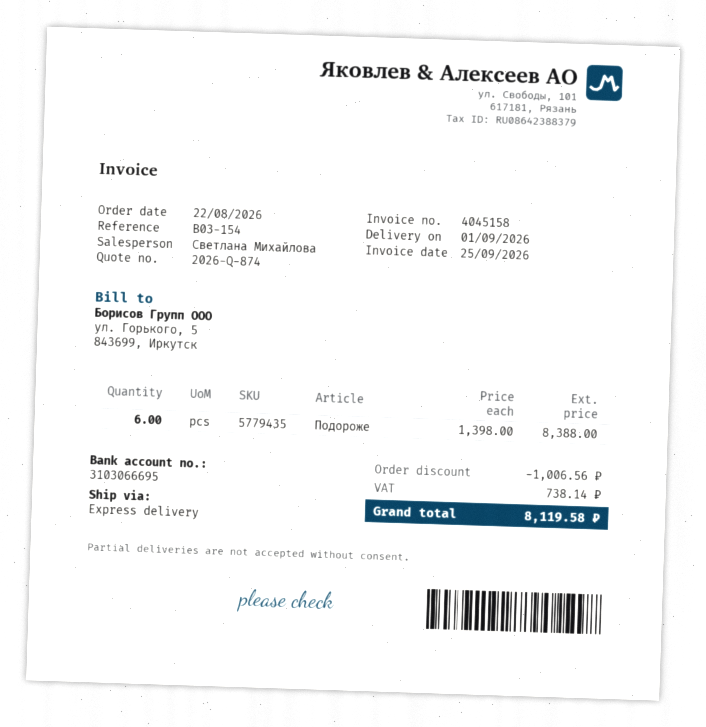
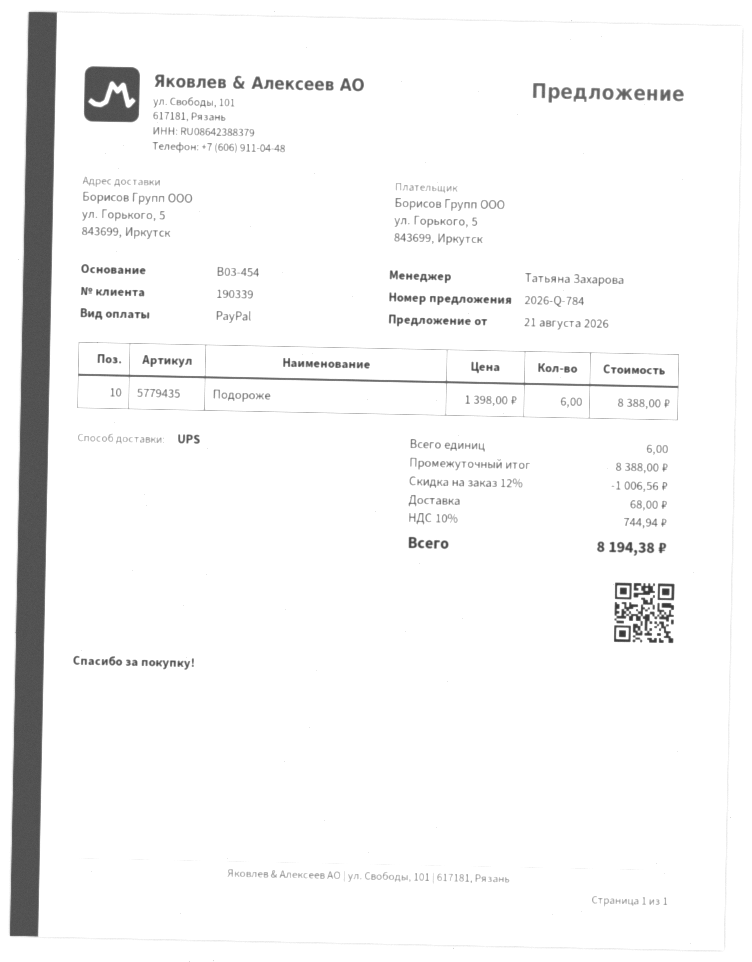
quote number: 2026-Q-874 -> 2026-Q-784
reference: B03-154 -> B03-454
sales rep: Светлана Михайлова -> Татьяна Захарова
shipping method: express -> UPS
shipping: none -> 68.00
tax: 738.14 -> 744.94
total: 8119.58 -> 8194.38

